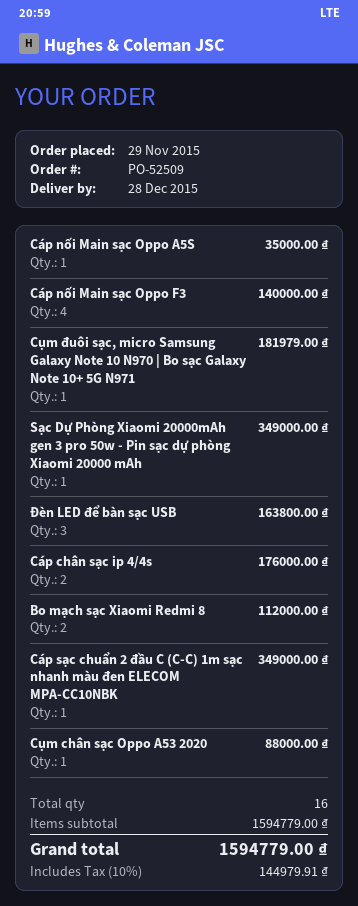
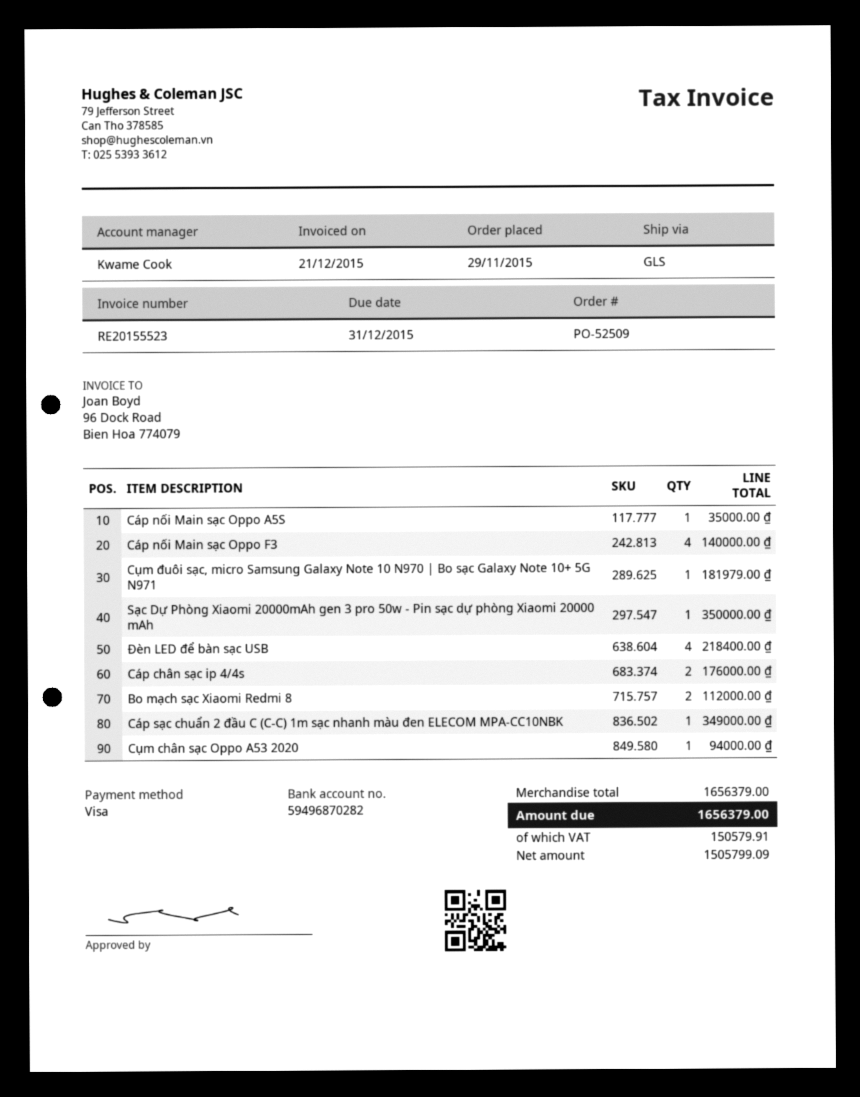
Sạc Dự Phòng Xiaomi 20000mAh gen 3 pro 50w - Pin sạc dự phòng Xiaomi 20000 mAh: 1 for 349000.00 -> 1 for 350000.00
Đèn LED để bàn sạc USB: 3 for 163800.00 -> 4 for 218400.00
Cụm chân sạc Oppo A53 2020: 1 for 88000.00 -> 1 for 94000.00
subtotal: 1594779.00 -> 1656379.00
tax: 144979.91 -> 150579.91
total: 1594779.00 -> 1656379.00

